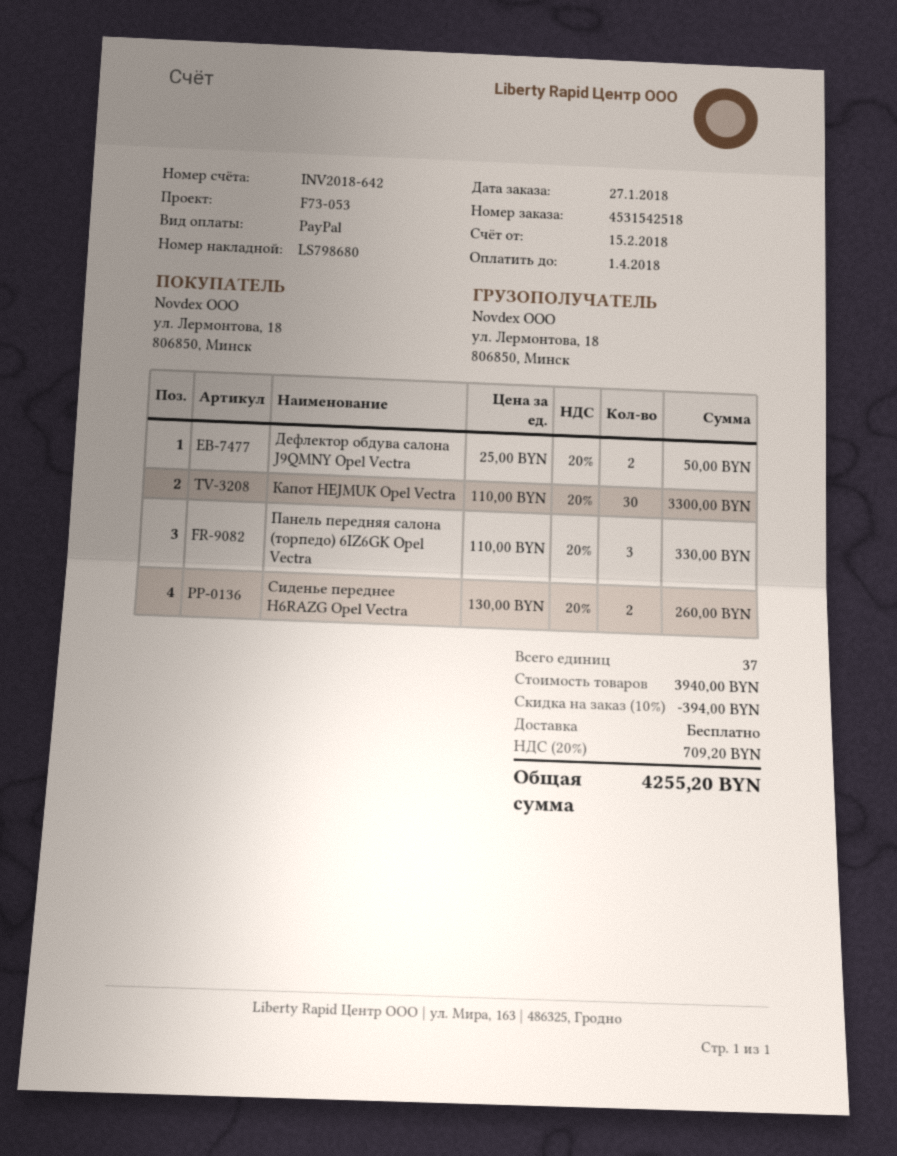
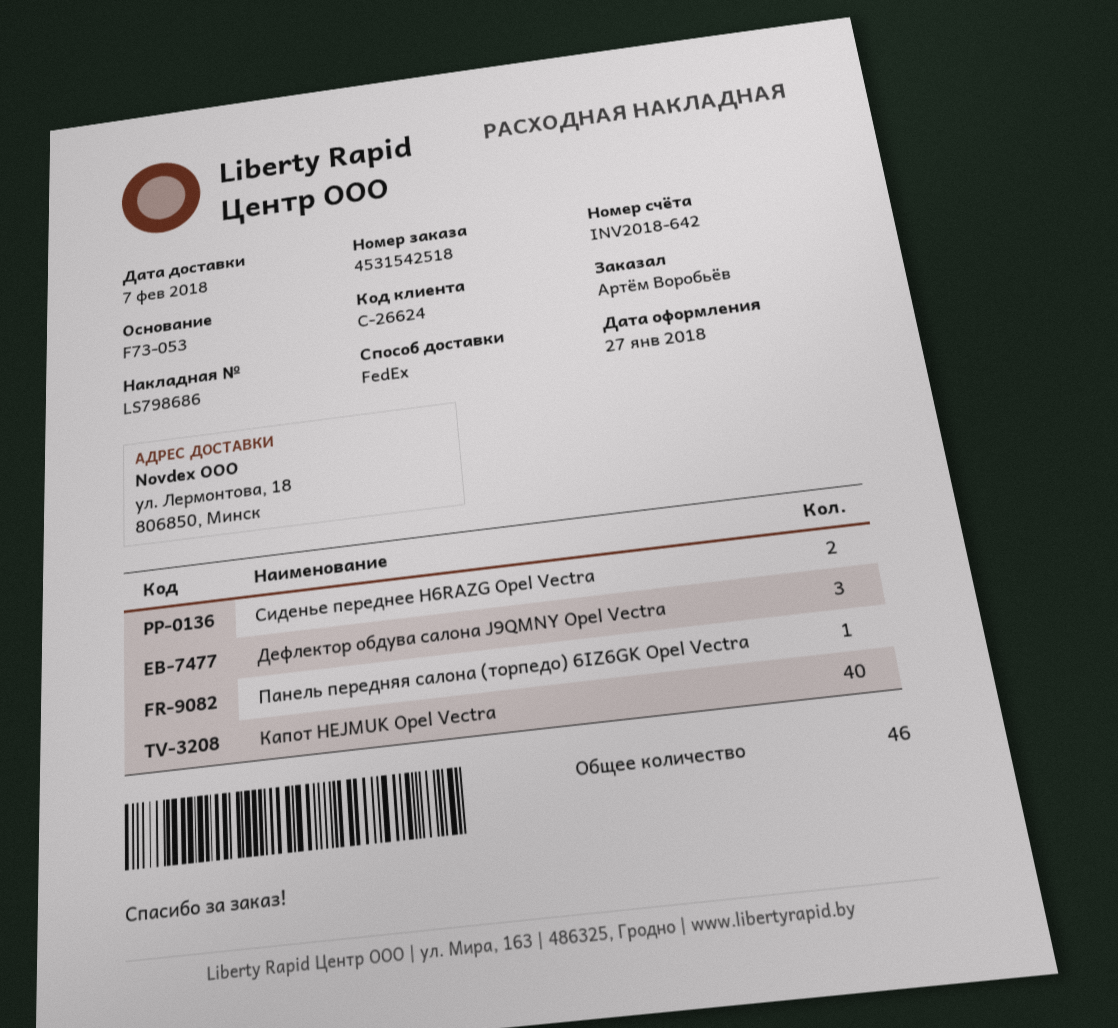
delivery note number: LS798680 -> LS798686
Дефлектор обдува салона J9QMNY Opel Vectra: 2 -> 3
Капот HEJMUK Opel Vectra: 30 -> 40
Панель передняя салона (торпедо) 6IZ6GK Opel Vectra: 3 -> 1
total quantity: 37 -> 46

